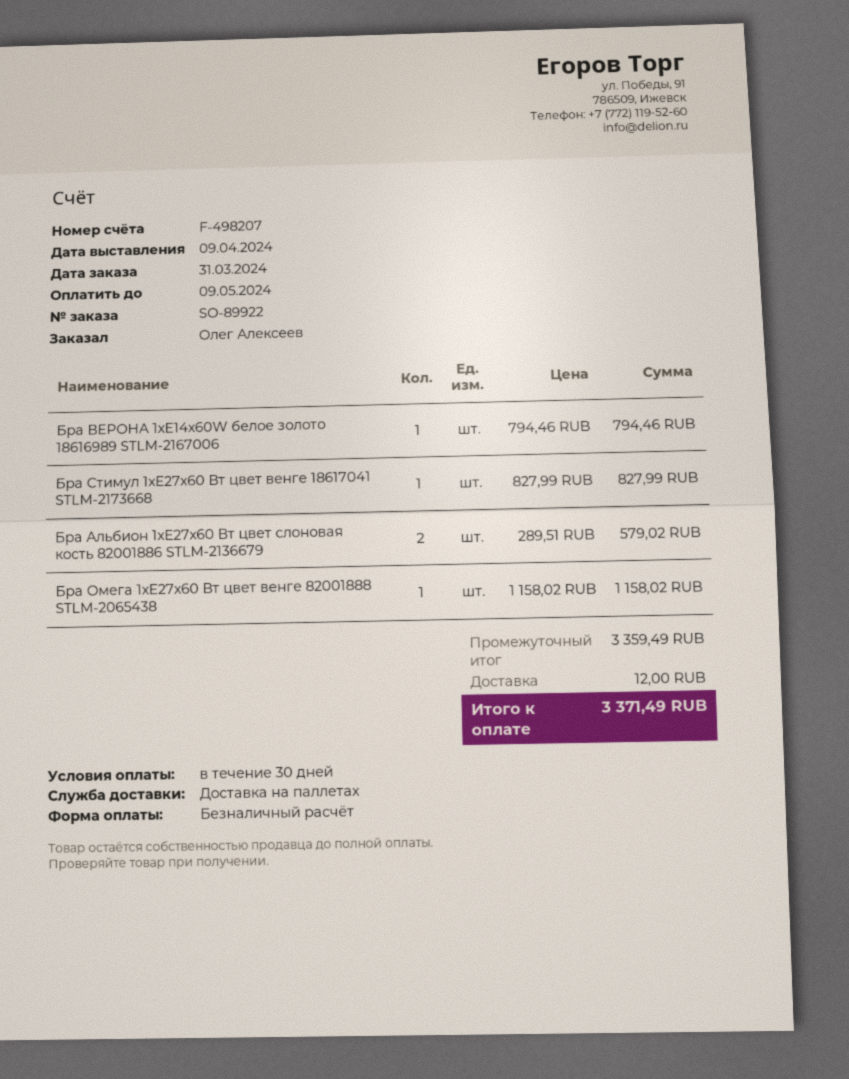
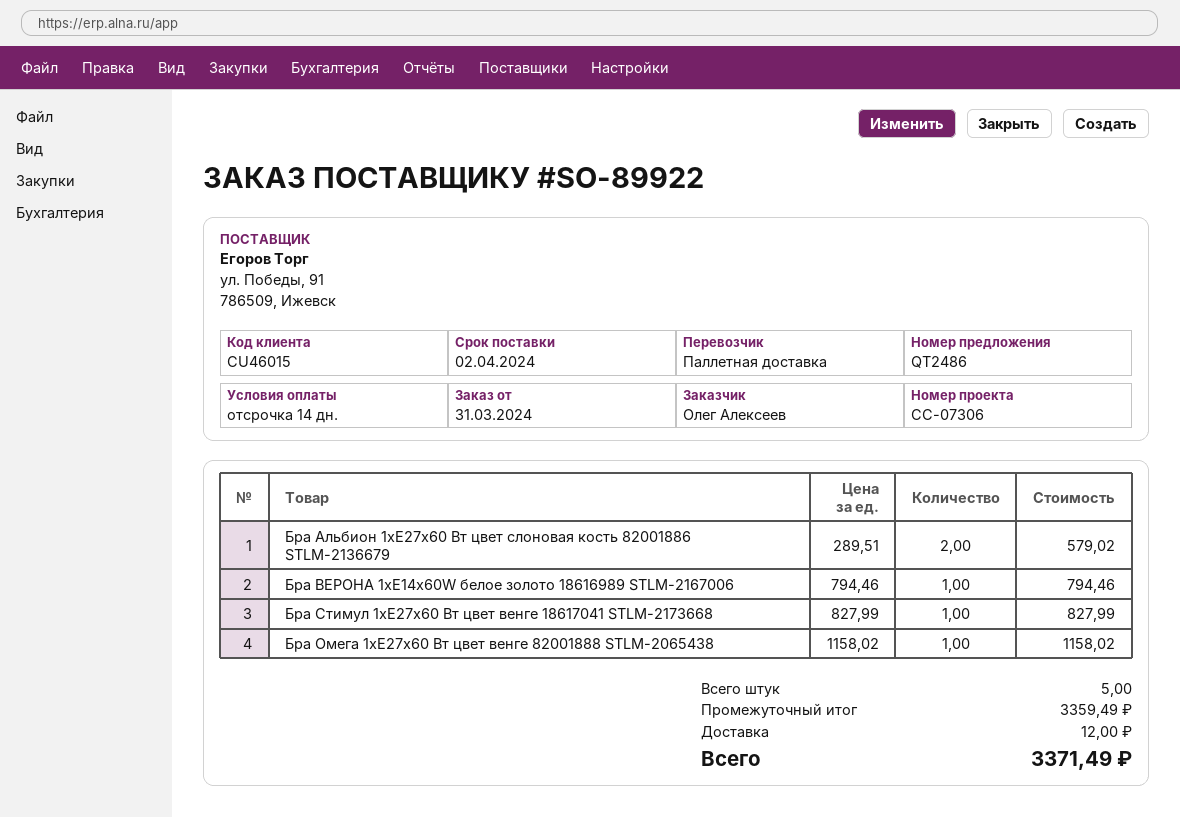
payment terms: 30 days -> 14 days

